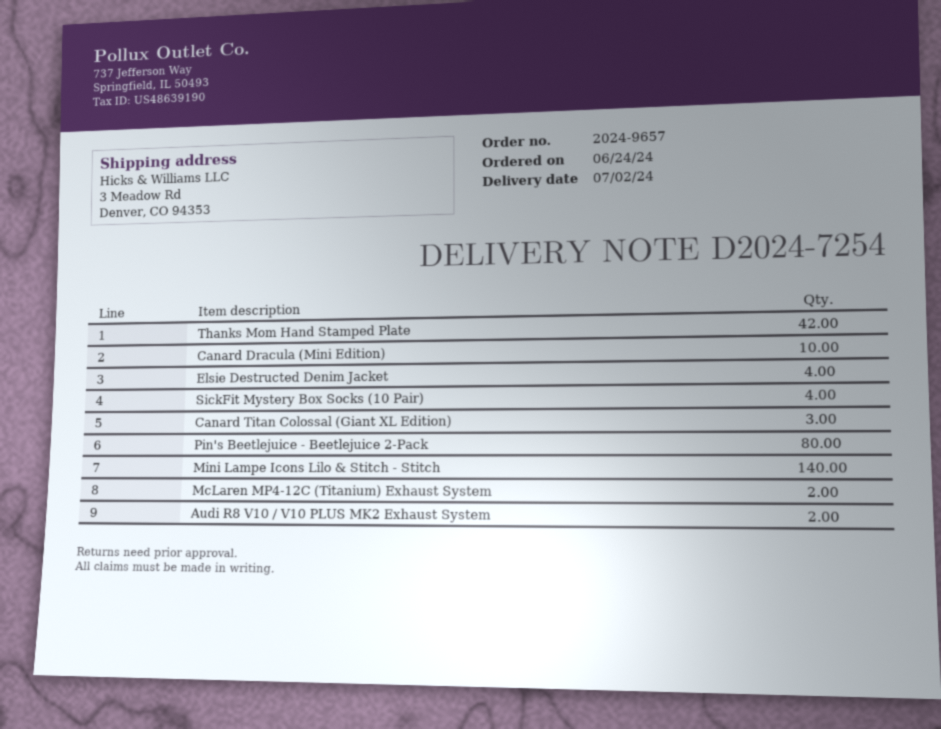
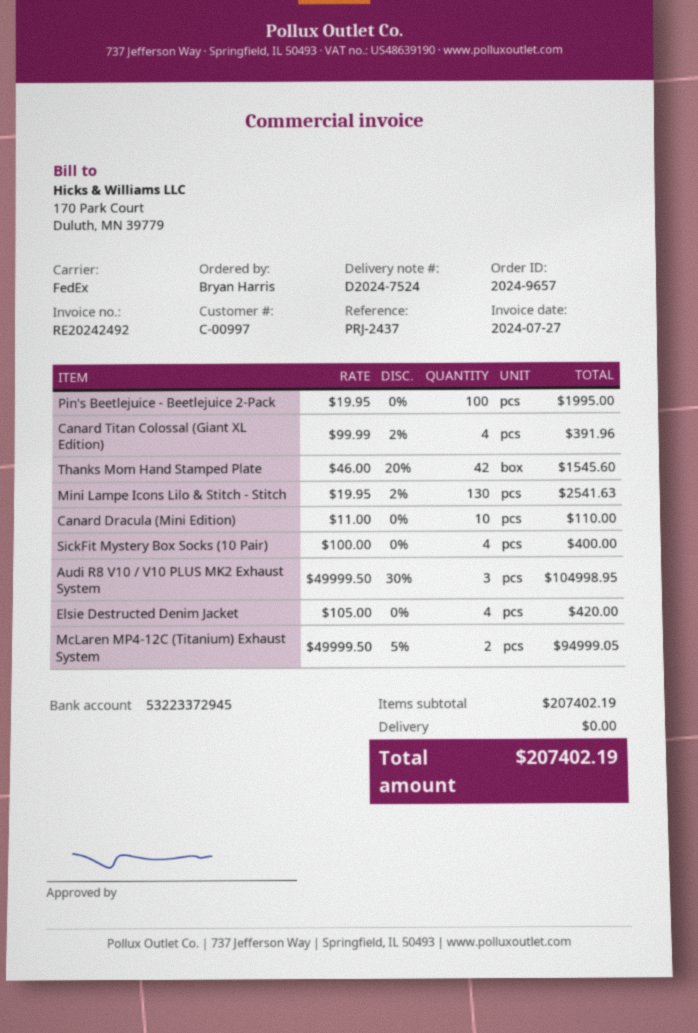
delivery note number: D2024-7254 -> D2024-7524
Canard Titan Colossal (Giant XL Edition): 3 -> 4
Pin's Beetlejuice - Beetlejuice 2-Pack: 80 -> 100
Mini Lampe Icons Lilo & Stitch - Stitch: 140 -> 130
Audi R8 V10 / V10 PLUS MK2 Exhaust System: 2 -> 3

